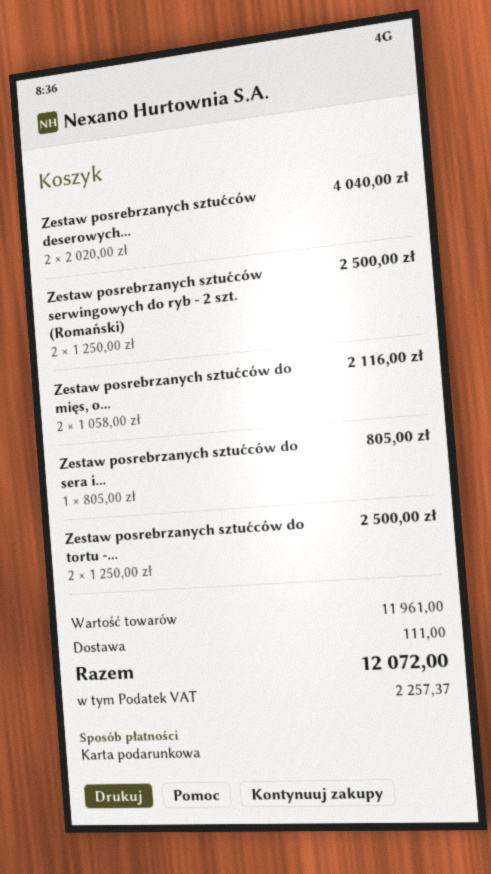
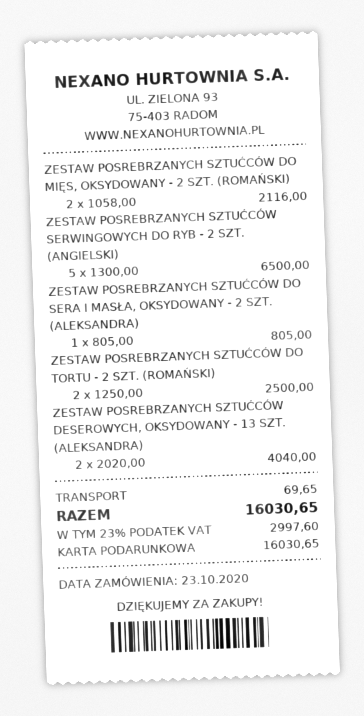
Zestaw posrebrzanych sztućców serwingowych do ryb - 2 szt. (Romański): 2 x 1250.00 = 2500.00 -> none
ZESTAW POSREBRZANYCH SZTUĆCÓW SERWINGOWYCH DO RYB - 2 SZT. (ANGIELSKI): none -> 5 x 1300.00 = 6500.00
shipping: 111.00 -> 69.65
tax: 2257.37 -> 2997.60
total: 12072.00 -> 16030.65

